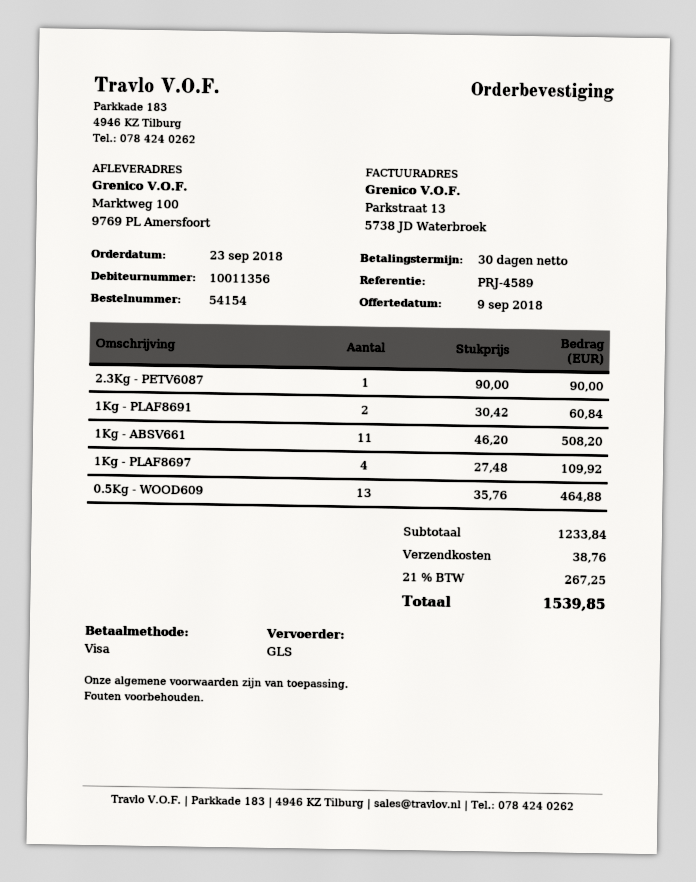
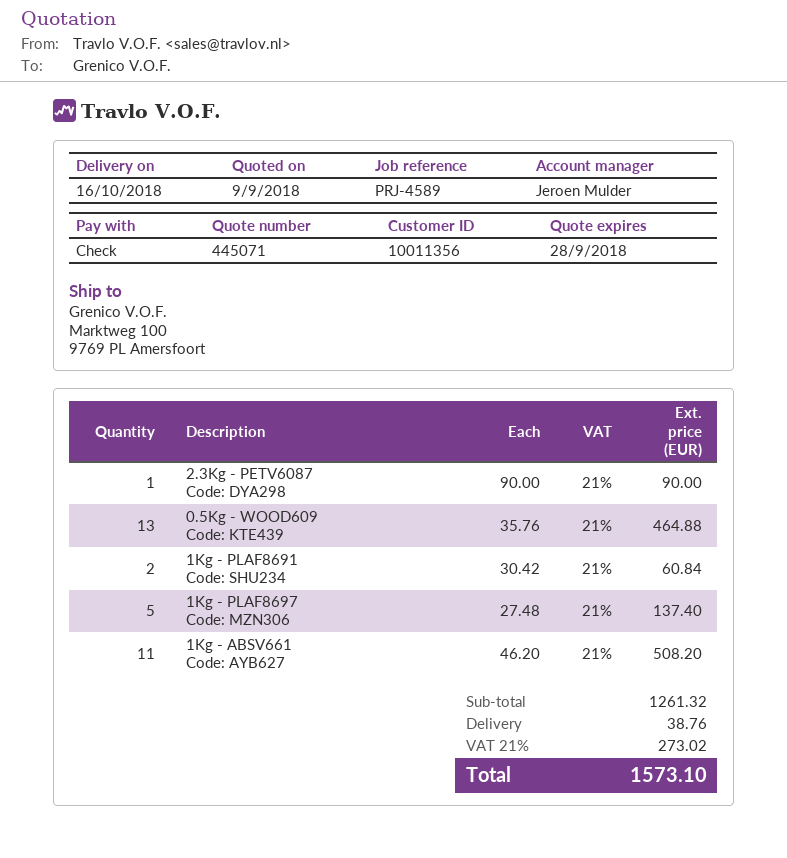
payment method: Visa -> cheque
1Kg - PLAF8697: 4 x 27.48 = 109.92 -> 5 x 27.48 = 137.40
subtotal: 1233.84 -> 1261.32
tax: 21% = 267.25 -> 21% = 273.02
total: 1539.85 -> 1573.10

